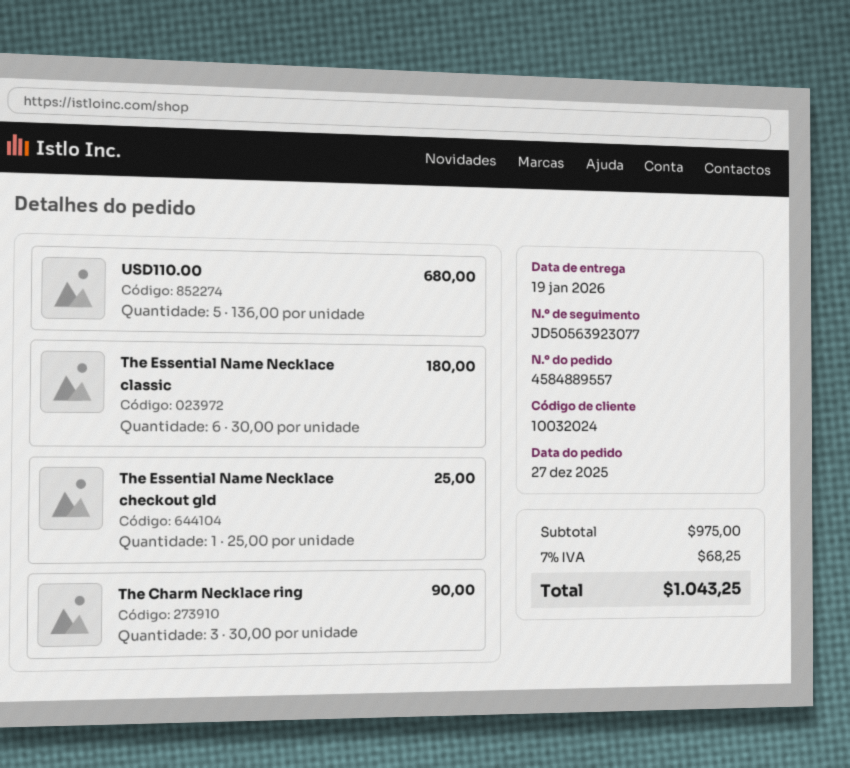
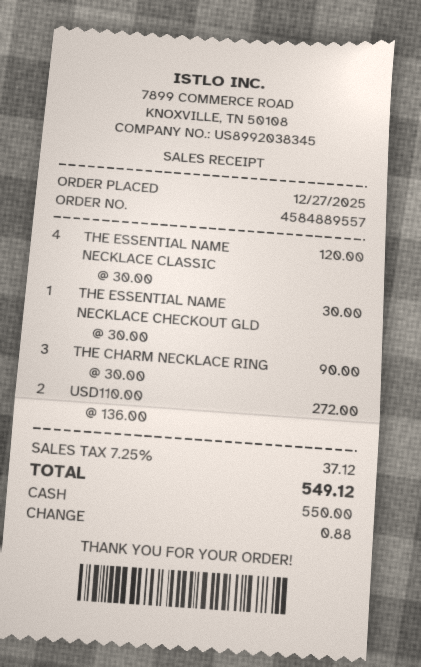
USD110.00: 5 x 136.00 = 680.00 -> 2 x 136.00 = 272.00
The Essential Name Necklace classic: 6 x 30.00 = 180.00 -> 4 x 30.00 = 120.00
The Essential Name Necklace checkout gld: 1 x 25.00 = 25.00 -> 1 x 30.00 = 30.00
tax: 7% = 68.25 -> 7.25% = 37.12
total: 1043.25 -> 549.12

